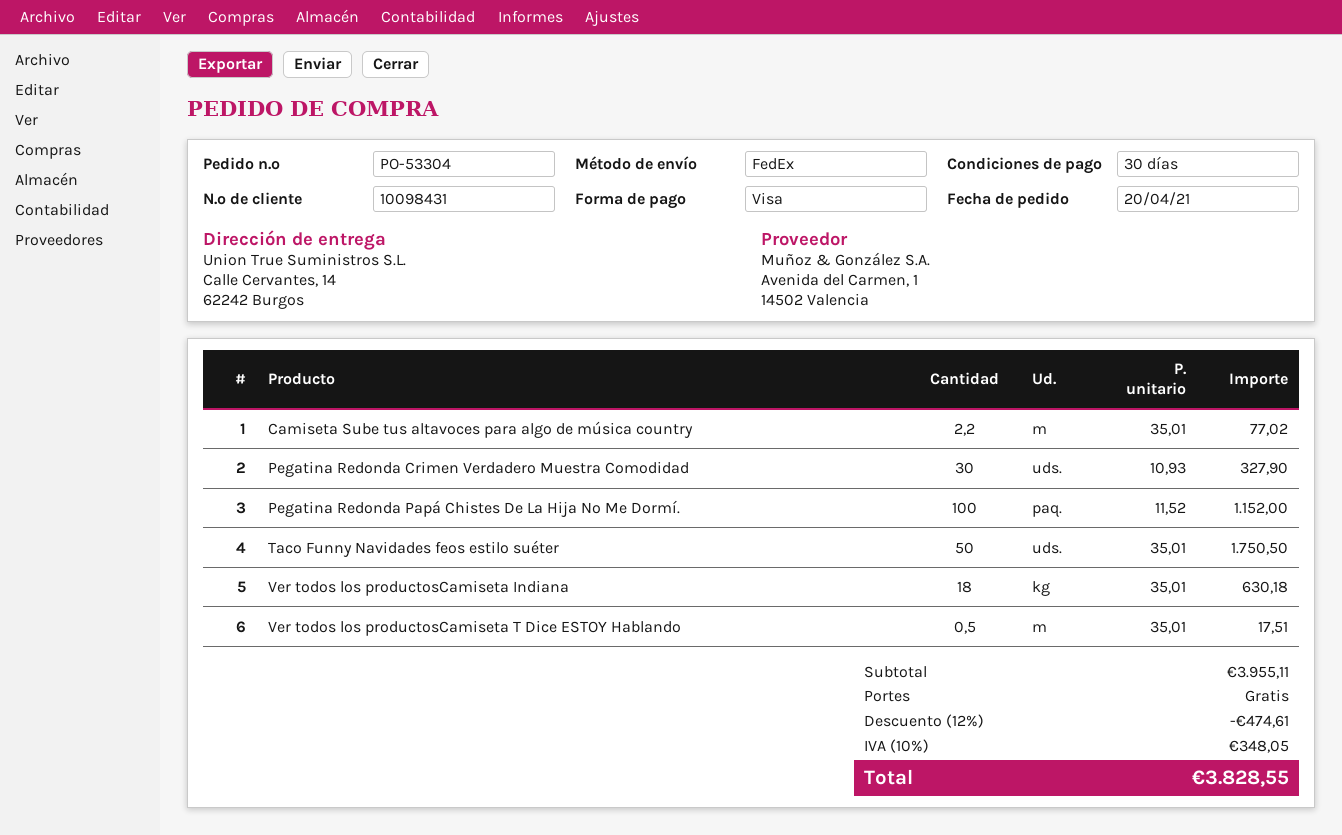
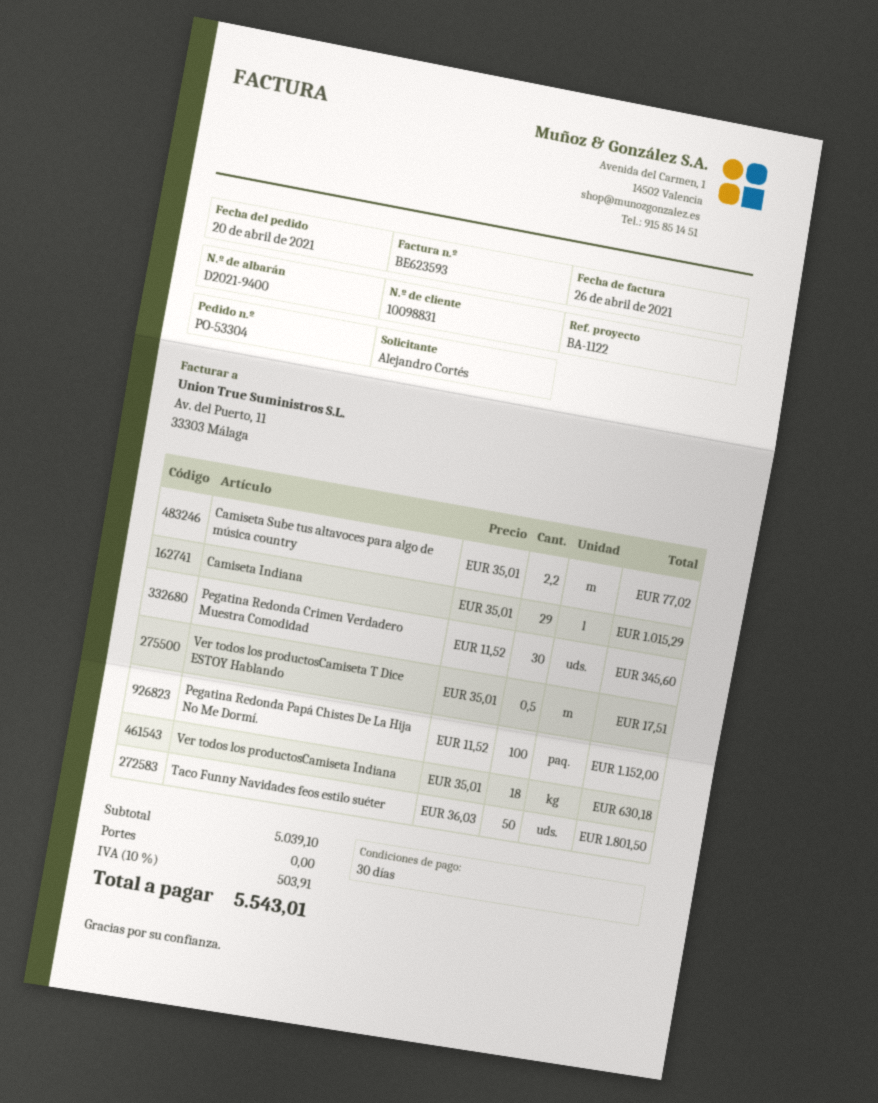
customer number: 10098431 -> 10098831
Pegatina Redonda Crimen Verdadero Muestra Comodidad: 30 x 10.93 = 327.90 -> 30 x 11.52 = 345.60
Taco Funny Navidades feos estilo suéter: 50 x 35.01 = 1750.50 -> 50 x 36.03 = 1801.50
Camiseta Indiana: none -> 29 x 35.01 = 1015.29
subtotal: 3955.11 -> 5039.10
discount: 12% = 474.61 -> none
tax: 10% = 348.05 -> 10% = 503.91
total: 3828.55 -> 5543.01

